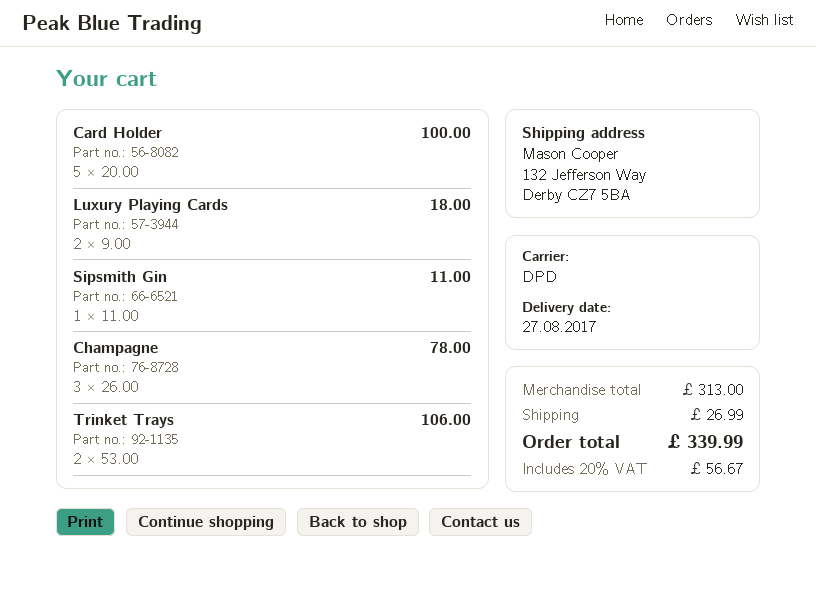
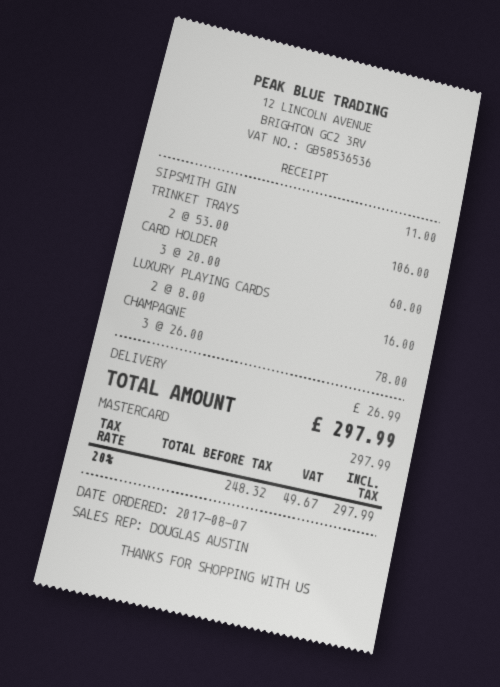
Card Holder: 5 x 20.00 = 100.00 -> 3 x 20.00 = 60.00
Luxury Playing Cards: 2 x 9.00 = 18.00 -> 2 x 8.00 = 16.00
tax: 20% = 56.67 -> 20% = 49.67
total: 339.99 -> 297.99

